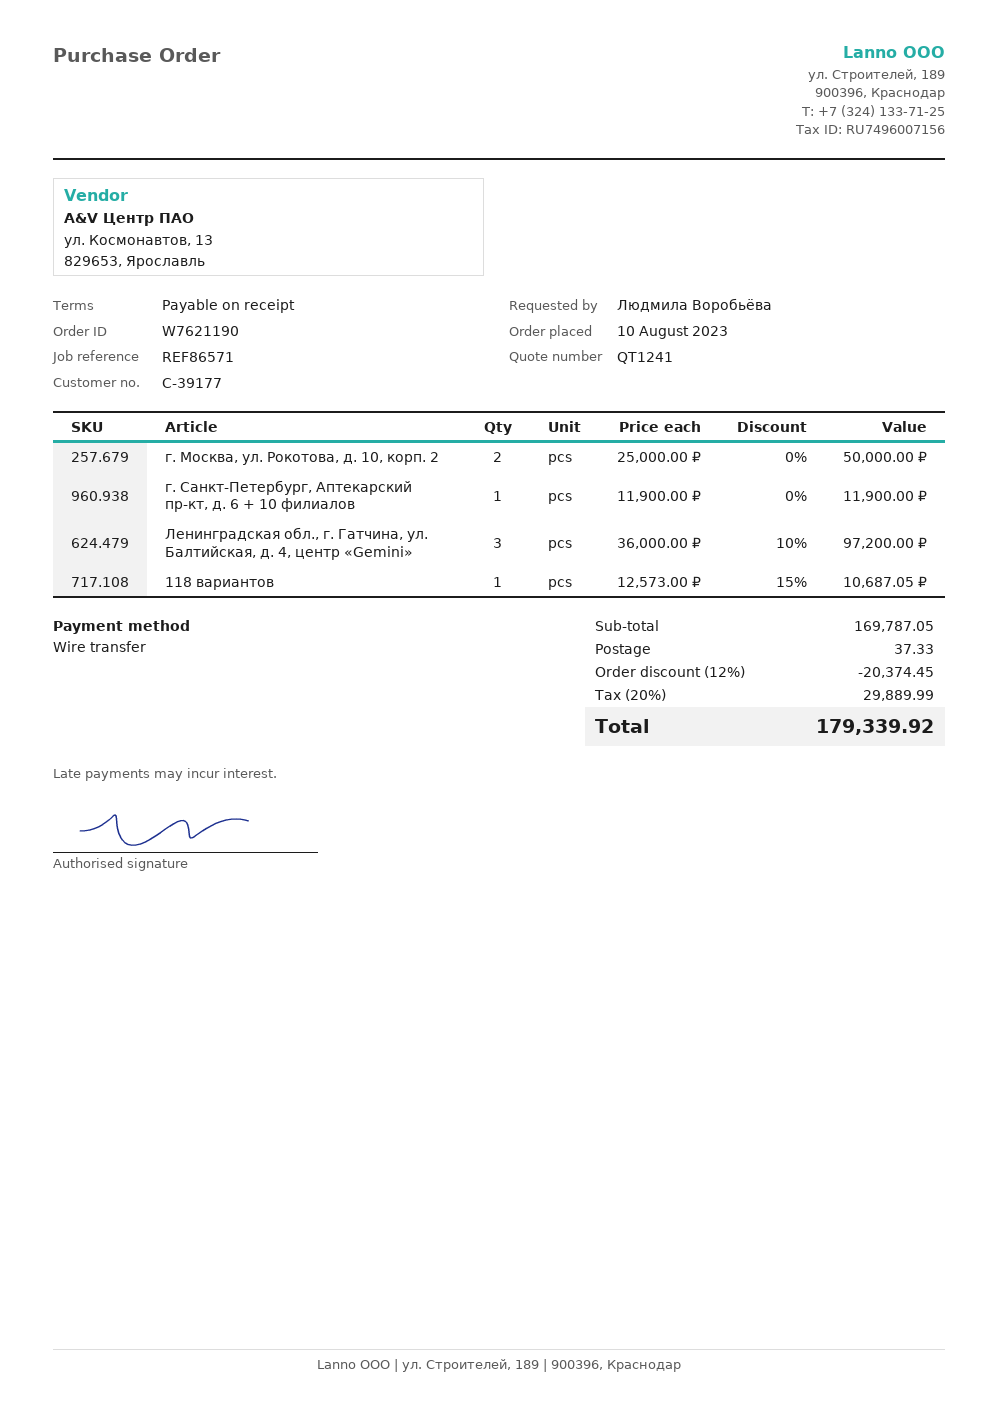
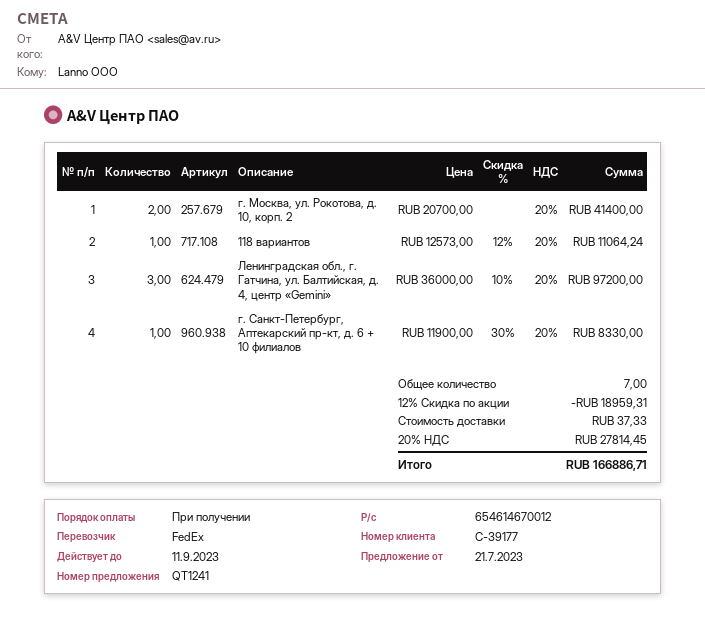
г. Москва, ул. Рокотова, д. 10, корп. 2: 2 x 25000.00 = 50000.00 -> 2 x 20700.00 = 41400.00
г. Санкт-Петербург, Аптекарский пр-кт, д. 6 + 10 филиалов: 1 x 11900.00 = 11900.00 -> 1 x 11900.00 - 30% = 8330.00
118 вариантов: 1 x 12573.00 - 15% = 10687.05 -> 1 x 12573.00 - 12% = 11064.24
discount: 12% = 20374.45 -> 12% = 18959.31
tax: 20% = 29889.99 -> 20% = 27814.45
total: 179339.92 -> 166886.71

